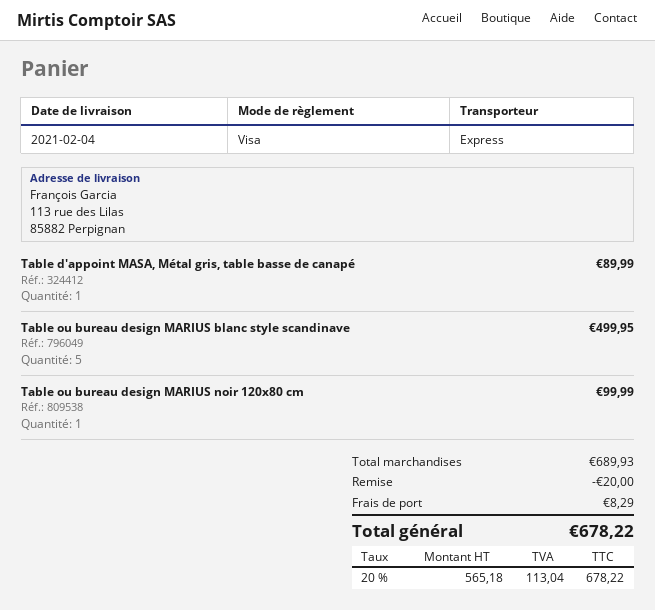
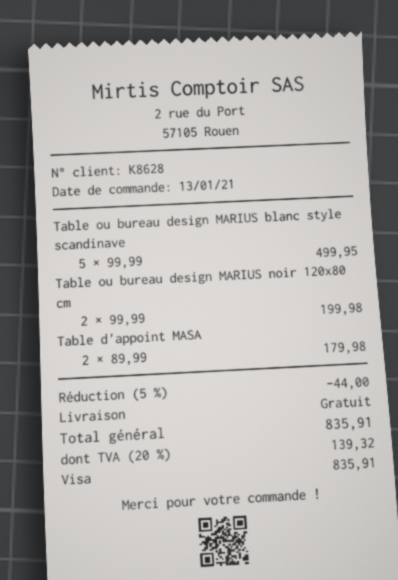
Table d'appoint MASA, Métal gris, table basse de canapé: 1 for 89.99 -> 2 for 179.98
Table ou bureau design MARIUS noir 120x80 cm: 1 for 99.99 -> 2 for 199.98
discount: 20.00 -> 44.00
shipping: 8.29 -> 0.00
tax: 20% = 113.04 -> 20% = 139.32
total: 678.22 -> 835.91

